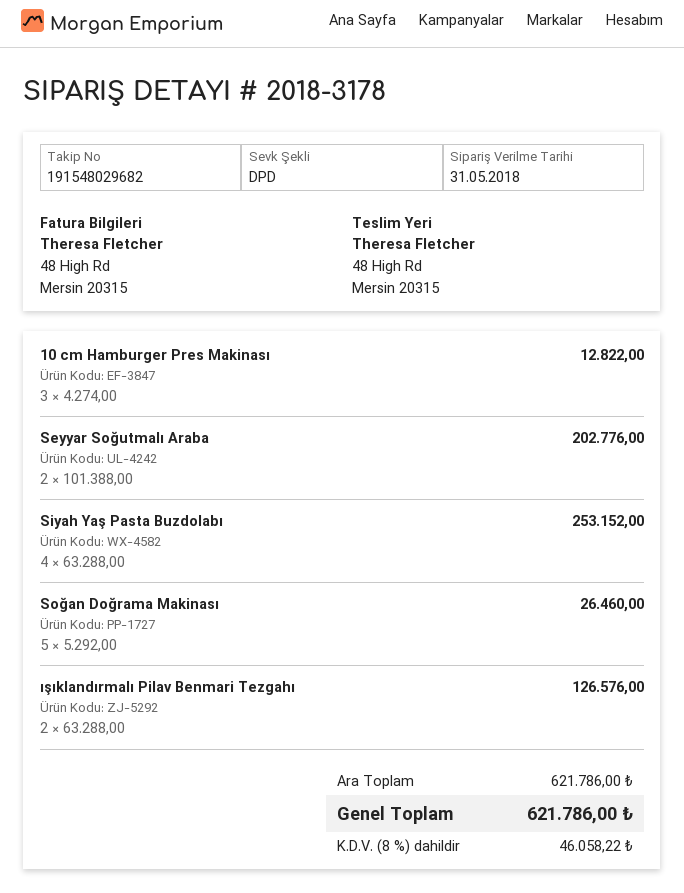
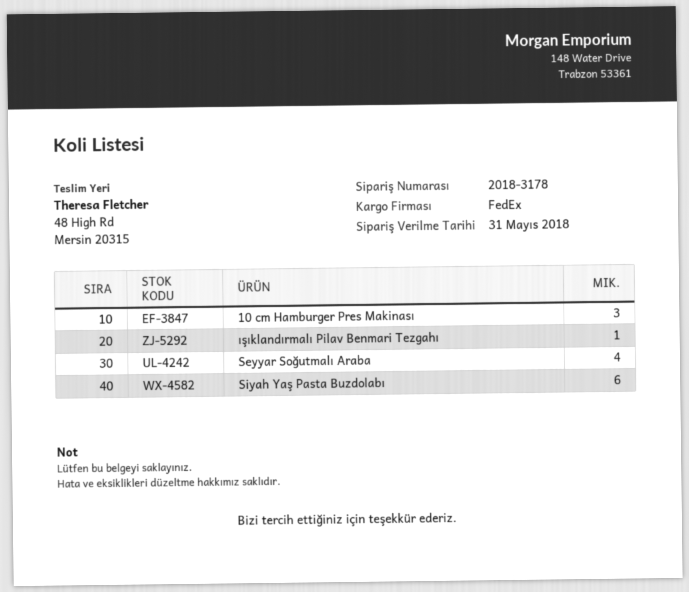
shipping method: DPD -> FedEx
Seyyar Soğutmalı Araba: 2 -> 4
Siyah Yaş Pasta Buzdolabı: 4 -> 6
Soğan Doğrama Makinası: 5 -> none
ışıklandırmalı Pilav Benmari Tezgahı: 2 -> 1

